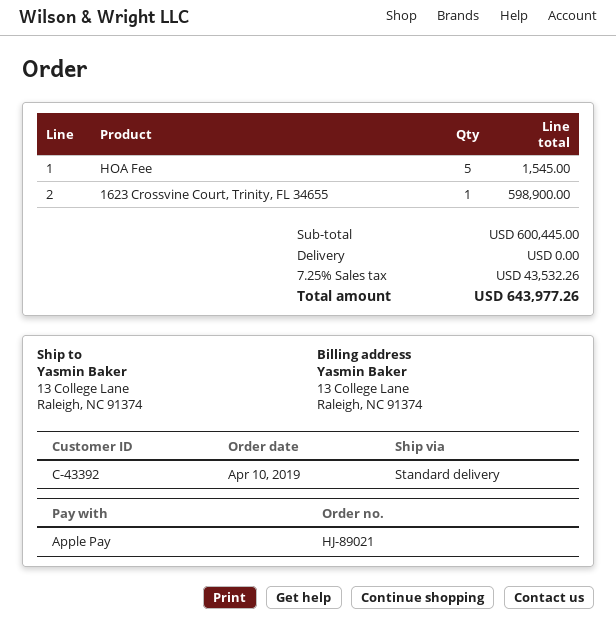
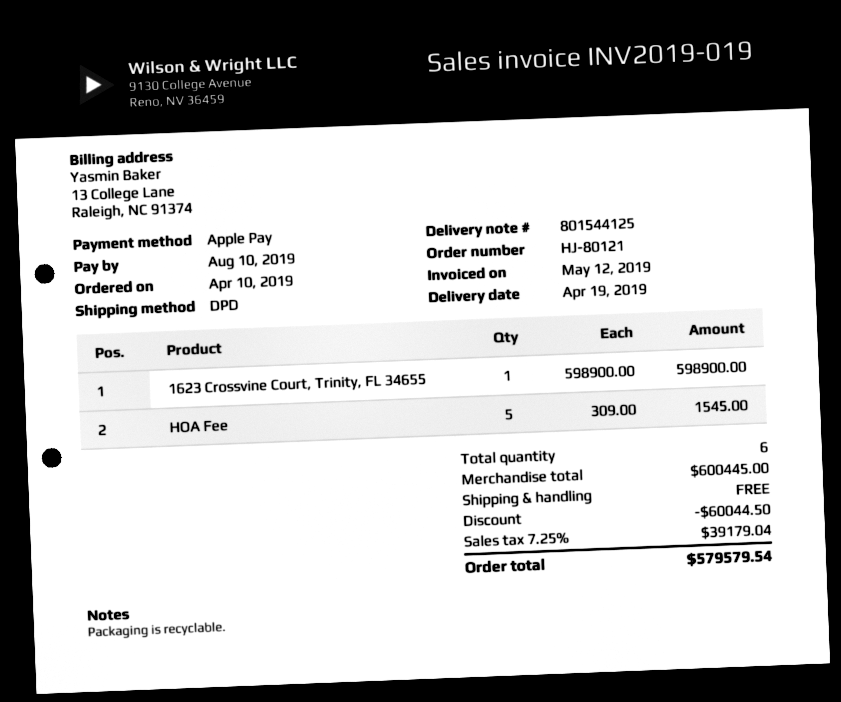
order number: HJ-89021 -> HJ-80121
shipping method: standard -> DPD
discount: none -> 60044.50
tax: 7.25% = 43532.26 -> 7.25% = 39179.04
total: 643977.26 -> 579579.54

